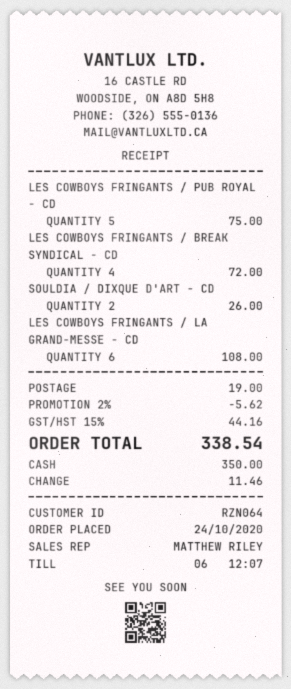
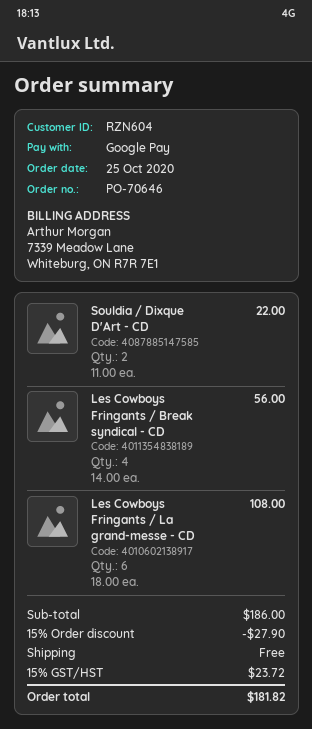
order date: 2020-10-24 -> 2020-10-25
customer number: RZN064 -> RZN604
payment method: cash -> Google Pay
LES COWBOYS FRINGANTS / PUB ROYAL - CD: 5 for 75.00 -> none
LES COWBOYS FRINGANTS / BREAK SYNDICAL - CD: 4 for 72.00 -> 4 for 56.00
SOULDIA / DIXQUE D'ART - CD: 2 for 26.00 -> 2 for 22.00
discount: 2% = 5.62 -> 15% = 27.90
shipping: 19.00 -> 0.00
tax: 15% = 44.16 -> 15% = 23.72
total: 338.54 -> 181.82

